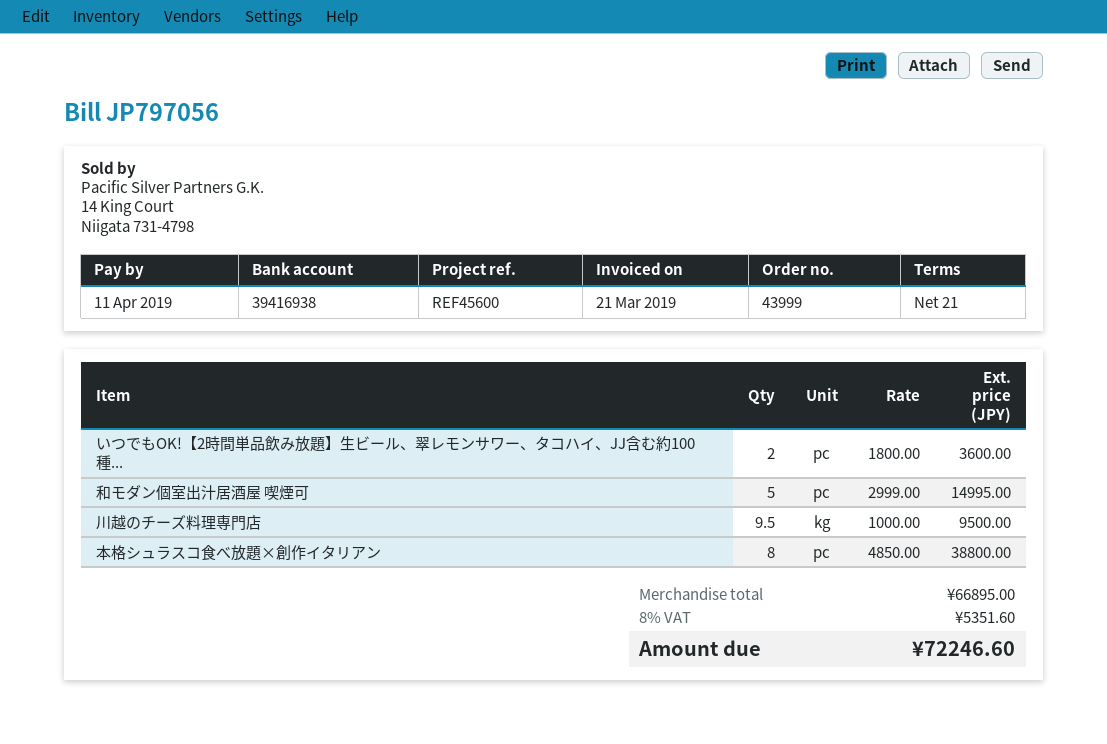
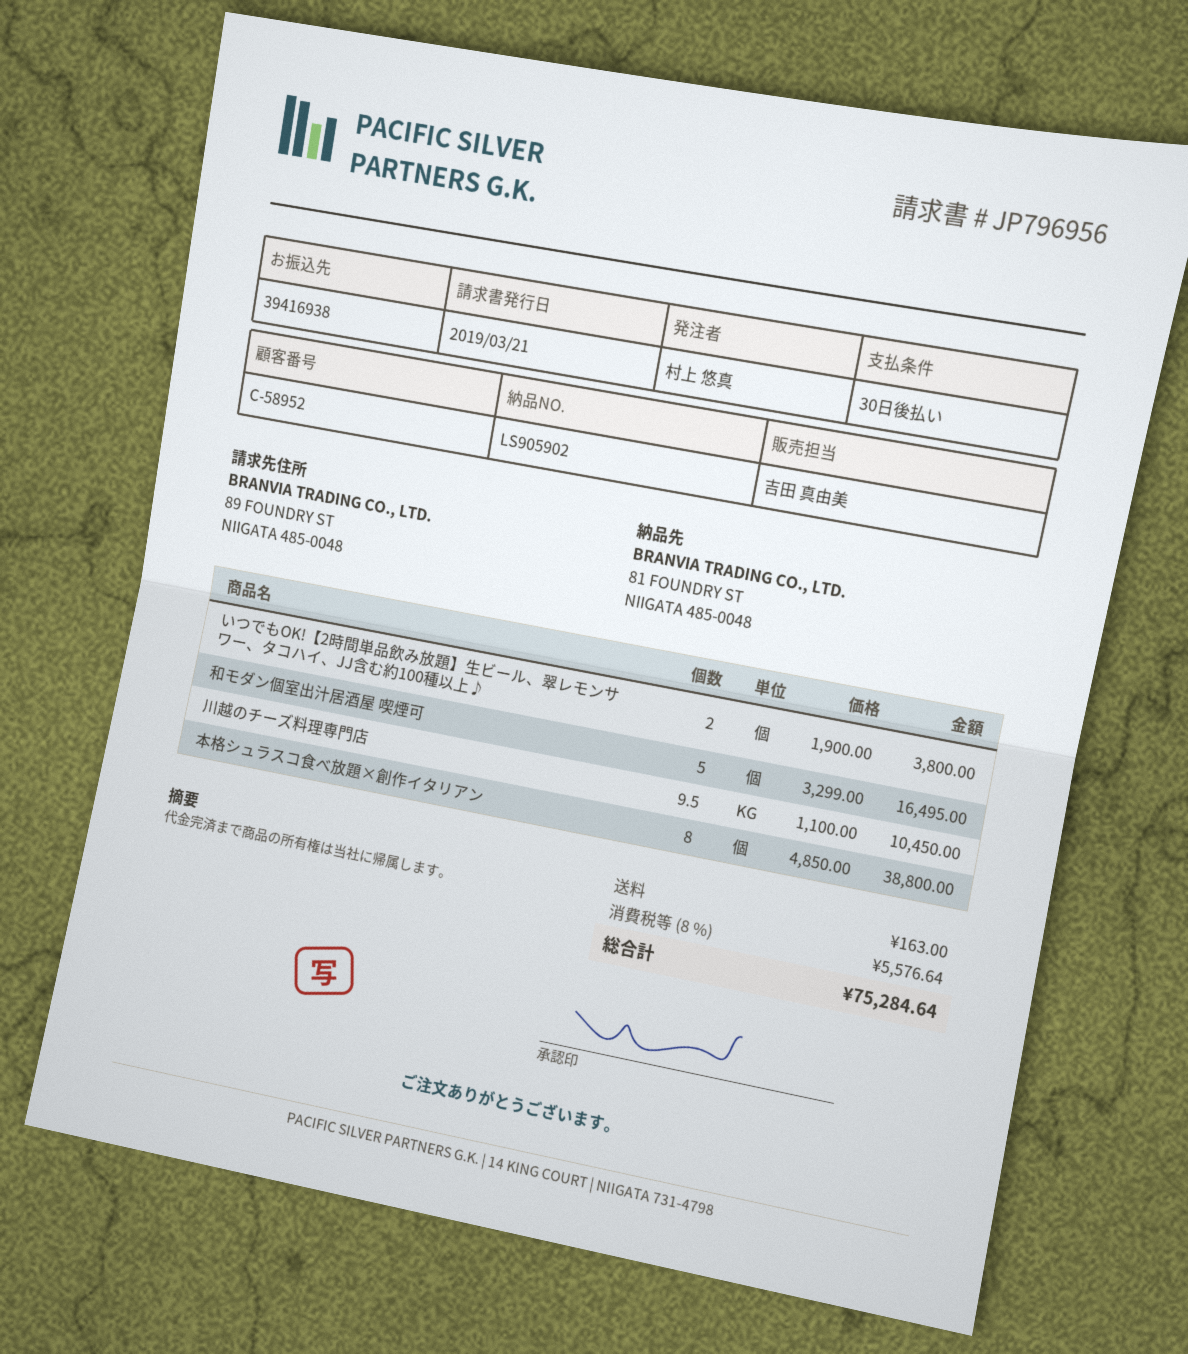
invoice number: JP797056 -> JP796956
payment terms: 21 days -> 30 days
いつでもOK!【2時間単品飲み放題】生ビール、翠レモンサワー、タコハイ、JJ含む約100種...: 2 x 1800.00 = 3600.00 -> 2 x 1900.00 = 3800.00
和モダン個室出汁居酒屋 喫煙可: 5 x 2999.00 = 14995.00 -> 5 x 3299.00 = 16495.00
川越のチーズ料理専門店: 9.5 x 1000.00 = 9500.00 -> 9.5 x 1100.00 = 10450.00
shipping: none -> 163.00
tax: 8% = 5351.60 -> 8% = 5576.64
total: 72246.60 -> 75284.64

